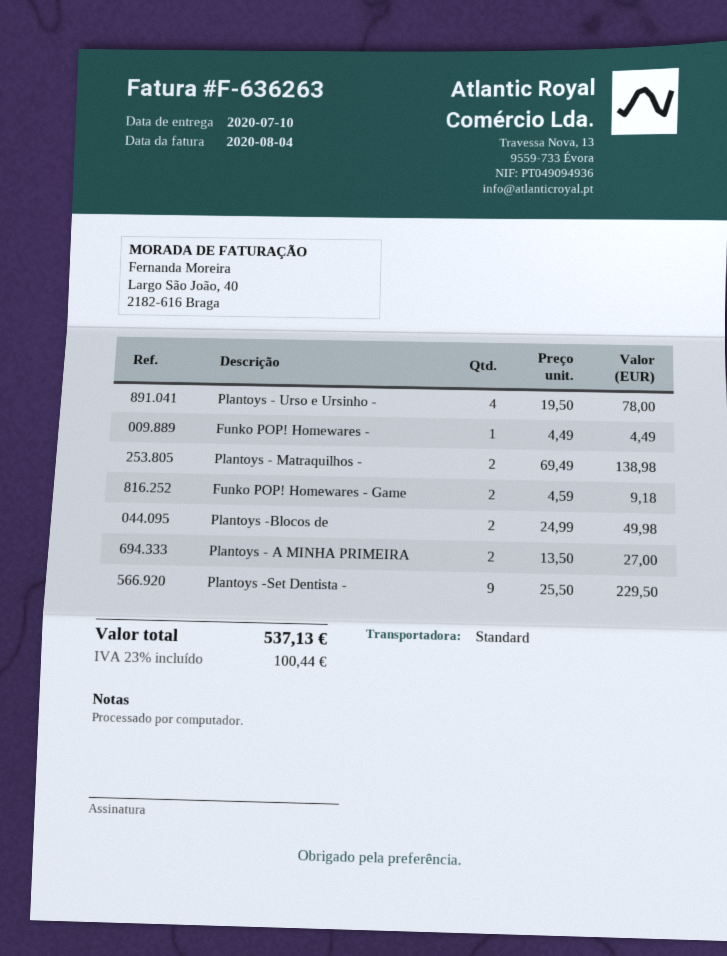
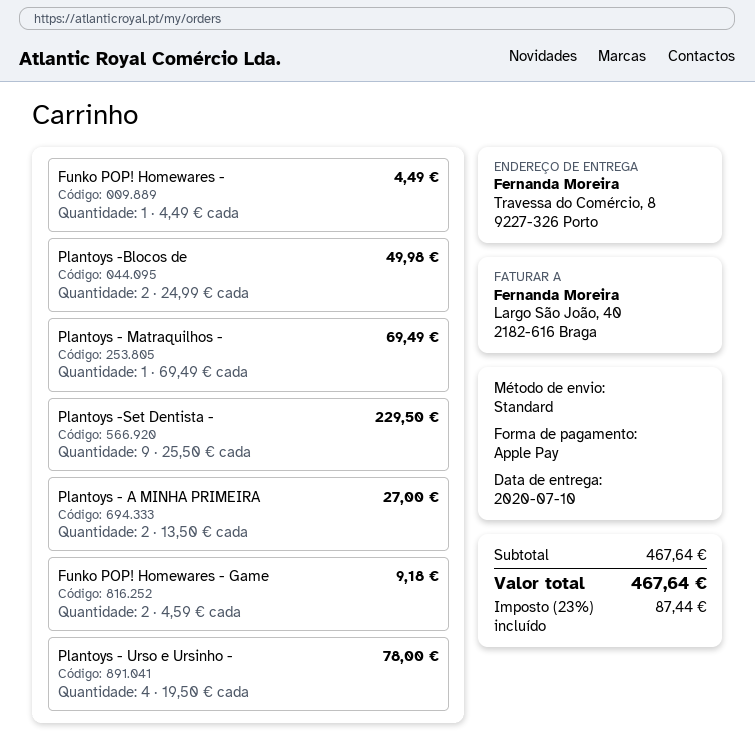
Plantoys - Matraquilhos -: 2 x 69.49 = 138.98 -> 1 x 69.49 = 69.49
tax: 23% = 100.44 -> 23% = 87.44
total: 537.13 -> 467.64

